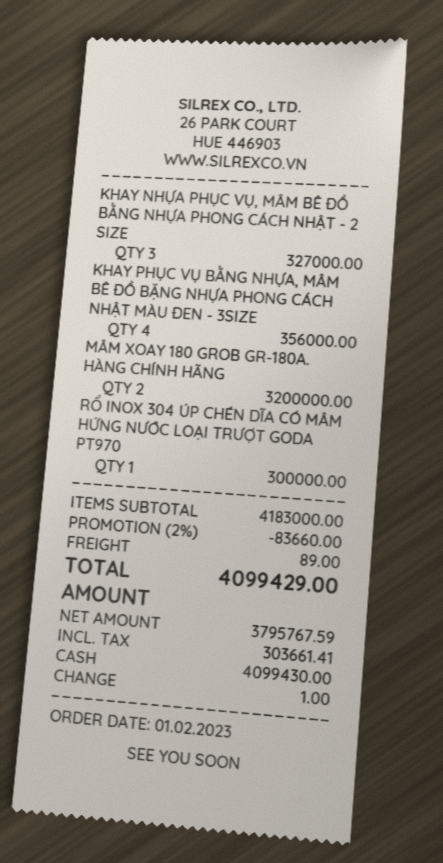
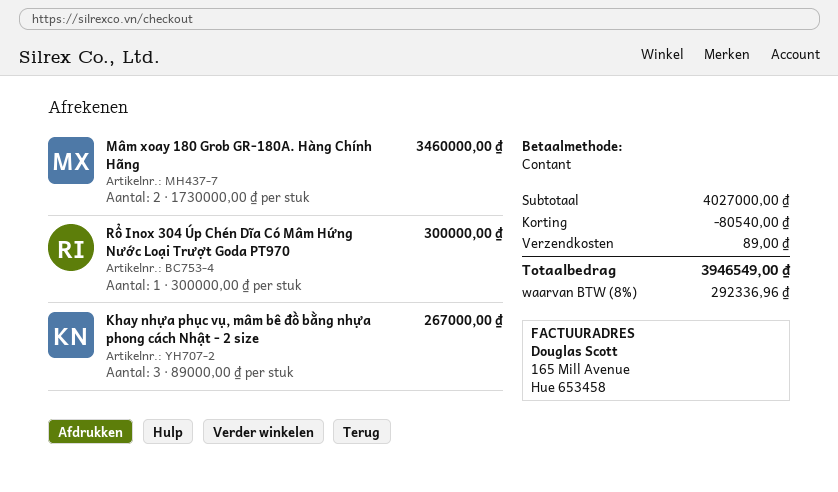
KHAY NHỰA PHỤC VỤ, MÂM BÊ ĐỒ BẰNG NHỰA PHONG CÁCH NHẬT - 2 SIZE: 3 for 327000.00 -> 3 for 267000.00
KHAY PHỤC VỤ BẰNG NHỰA, MÂM BÊ ĐỒ BẶNG NHỰA PHONG CÁCH NHẬT MÀU ĐEN - 3SIZE: 4 for 356000.00 -> none
MÂM XOAY 180 GROB GR-180A. HÀNG CHÍNH HÃNG: 2 for 3200000.00 -> 2 for 3460000.00
subtotal: 4183000.00 -> 4027000.00
discount: 83660.00 -> 80540.00
tax: 303661.41 -> 292336.96
total: 4099429.00 -> 3946549.00

